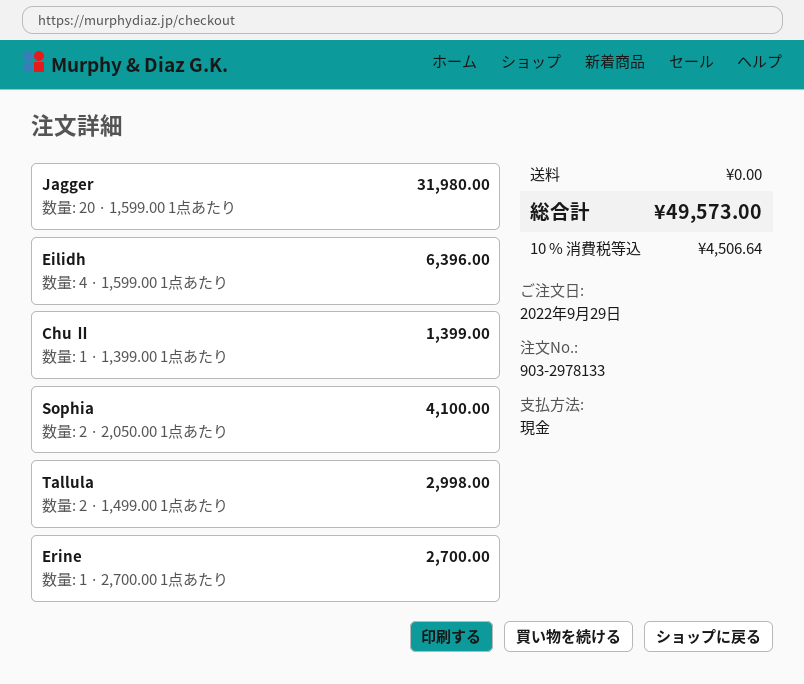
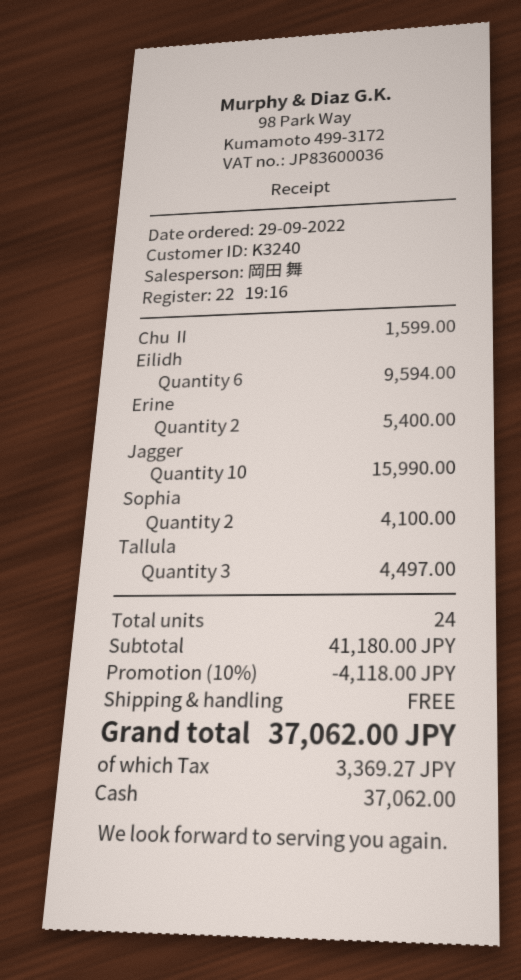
Jagger: 20 for 31980.00 -> 10 for 15990.00
Eilidh: 4 for 6396.00 -> 6 for 9594.00
Chu Ⅱ: 1 for 1399.00 -> 1 for 1599.00
Tallula: 2 for 2998.00 -> 3 for 4497.00
Erine: 1 for 2700.00 -> 2 for 5400.00
discount: none -> 10% = 4118.00
tax: 4506.64 -> 3369.27
total: 49573.00 -> 37062.00

